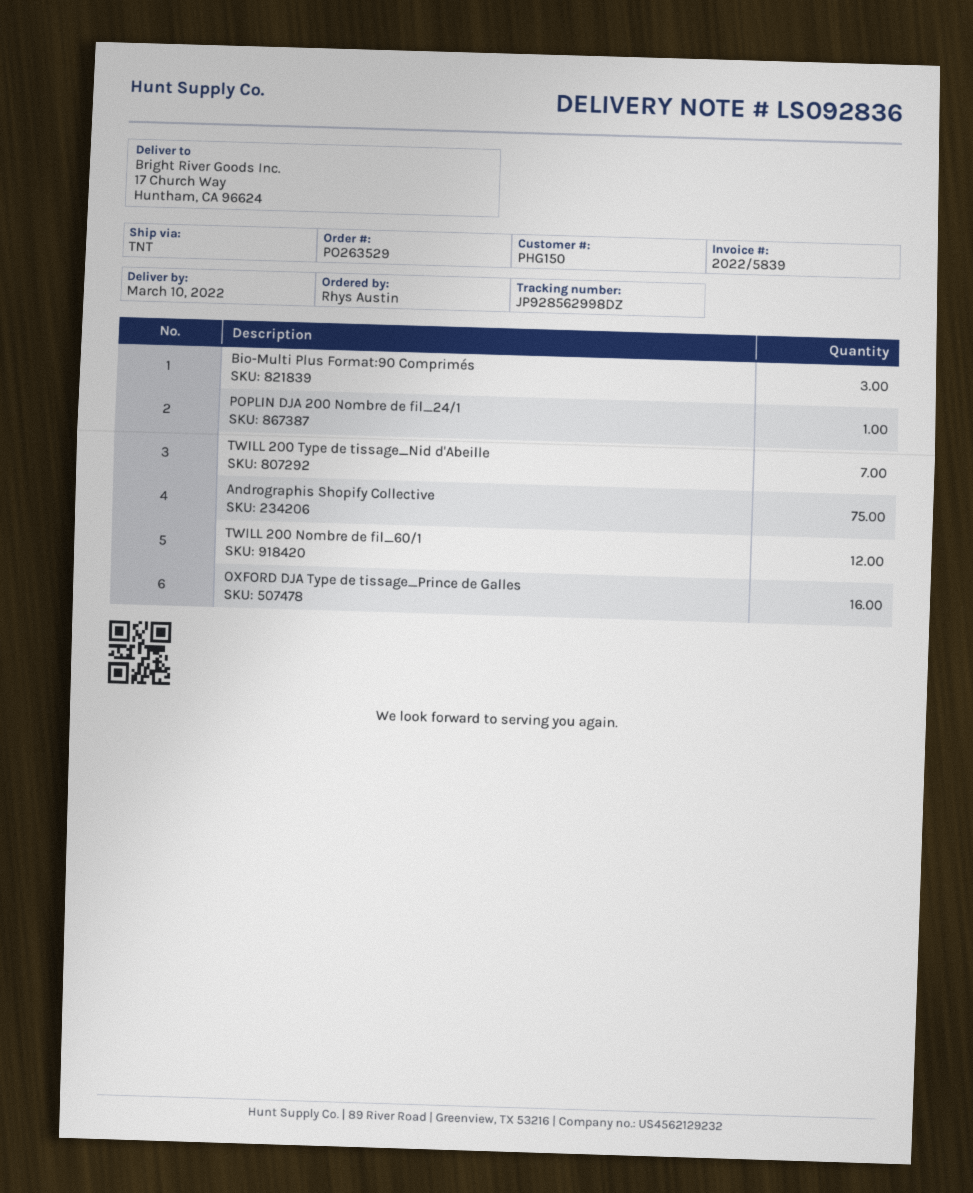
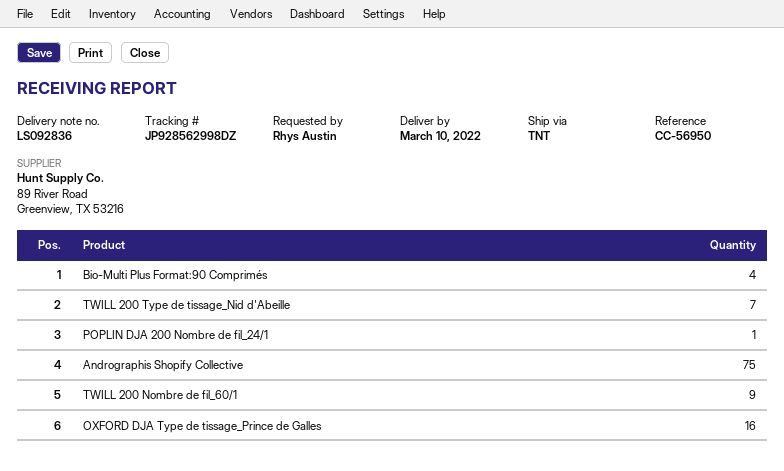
Bio-Multi Plus Format:90 Comprimés: 3 -> 4
TWILL 200 Nombre de fil_60/1: 12 -> 9

